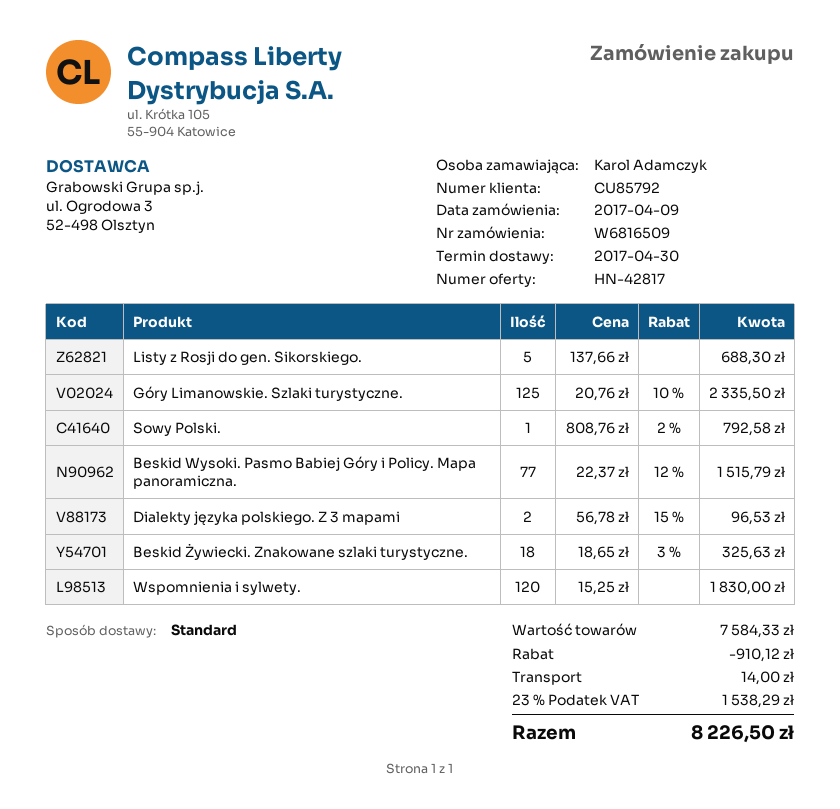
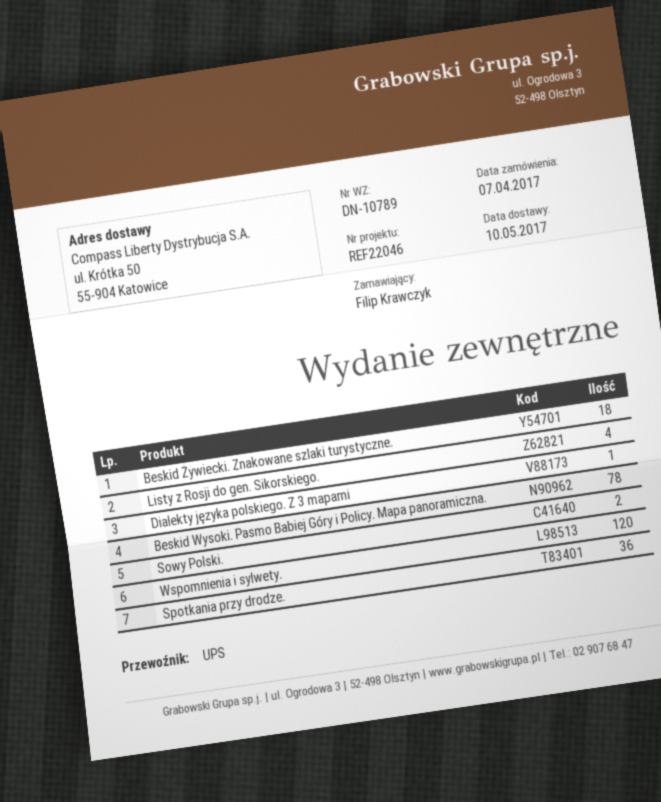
order date: 2017-04-09 -> 2017-04-07
delivery date: 2017-04-30 -> 2017-05-10
ordered by: Karol Adamczyk -> Filip Krawczyk
shipping method: standard -> UPS
Listy z Rosji do gen. Sikorskiego.: 5 -> 4
Góry Limanowskie. Szlaki turystyczne.: 125 -> none
Sowy Polski.: 1 -> 2
Beskid Wysoki. Pasmo Babiej Góry i Policy. Mapa panoramiczna.: 77 -> 78
Dialekty języka polskiego. Z 3 mapami: 2 -> 1
Spotkania przy drodze.: none -> 36

